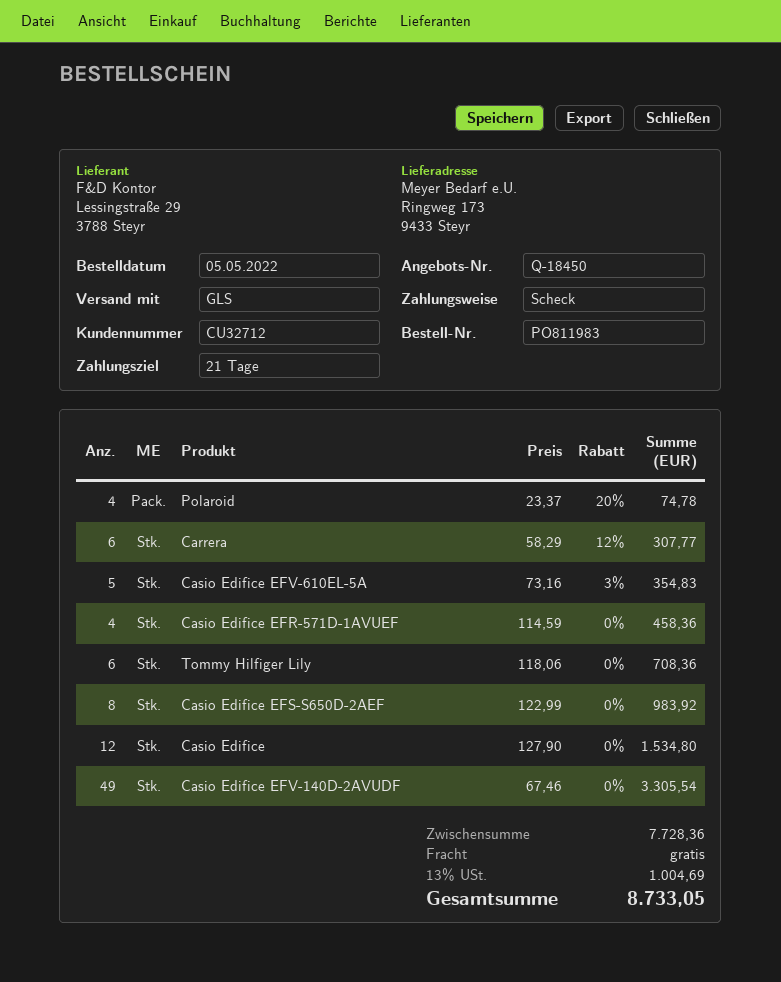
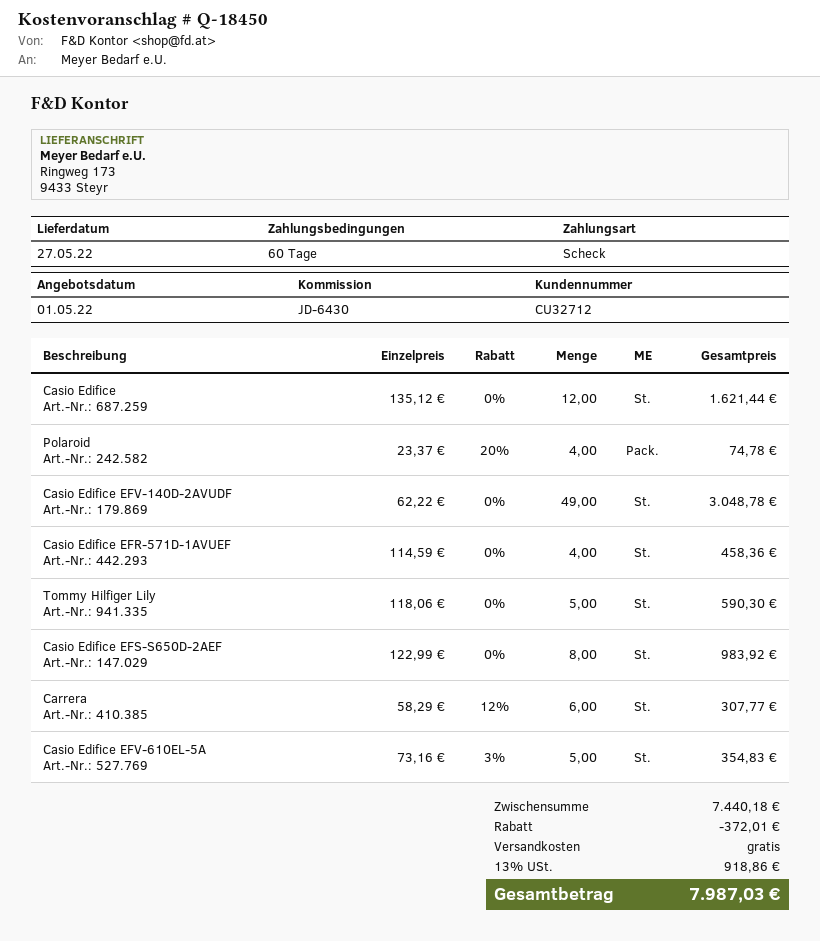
payment terms: 21 days -> 60 days
Tommy Hilfiger Lily: 6 x 118.06 = 708.36 -> 5 x 118.06 = 590.30
Casio Edifice: 12 x 127.90 = 1534.80 -> 12 x 135.12 = 1621.44
Casio Edifice EFV-140D-2AVUDF: 49 x 67.46 = 3305.54 -> 49 x 62.22 = 3048.78
subtotal: 7728.36 -> 7440.18
discount: none -> 372.01
tax: 13% = 1004.69 -> 13% = 918.86
total: 8733.05 -> 7987.03

